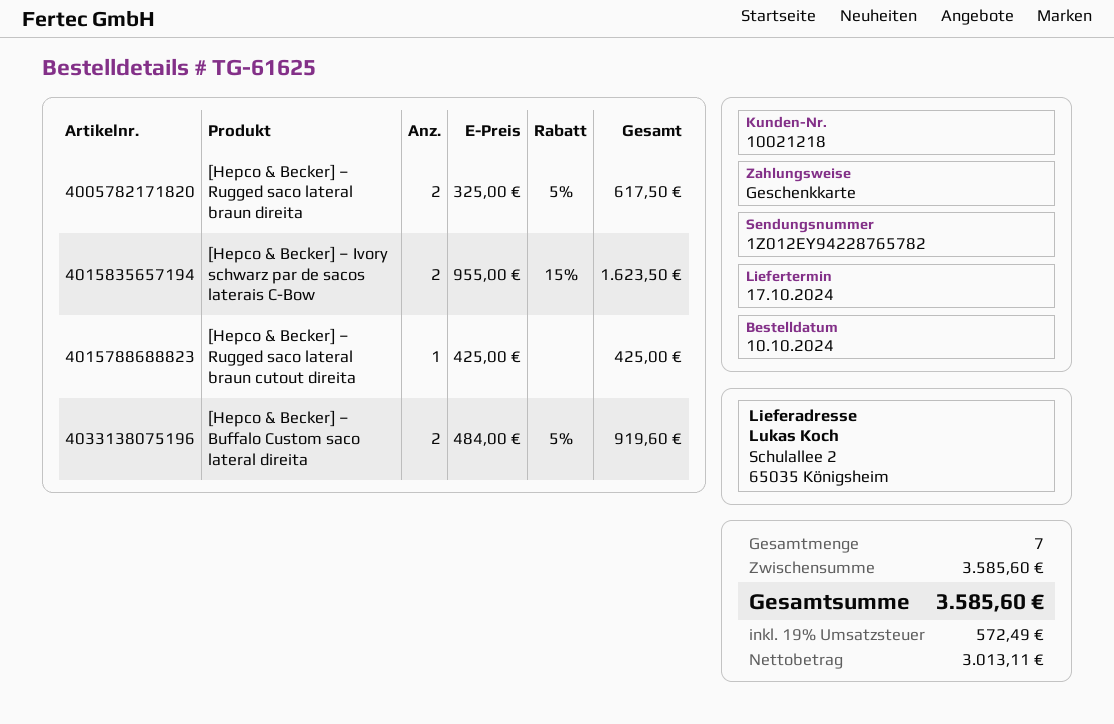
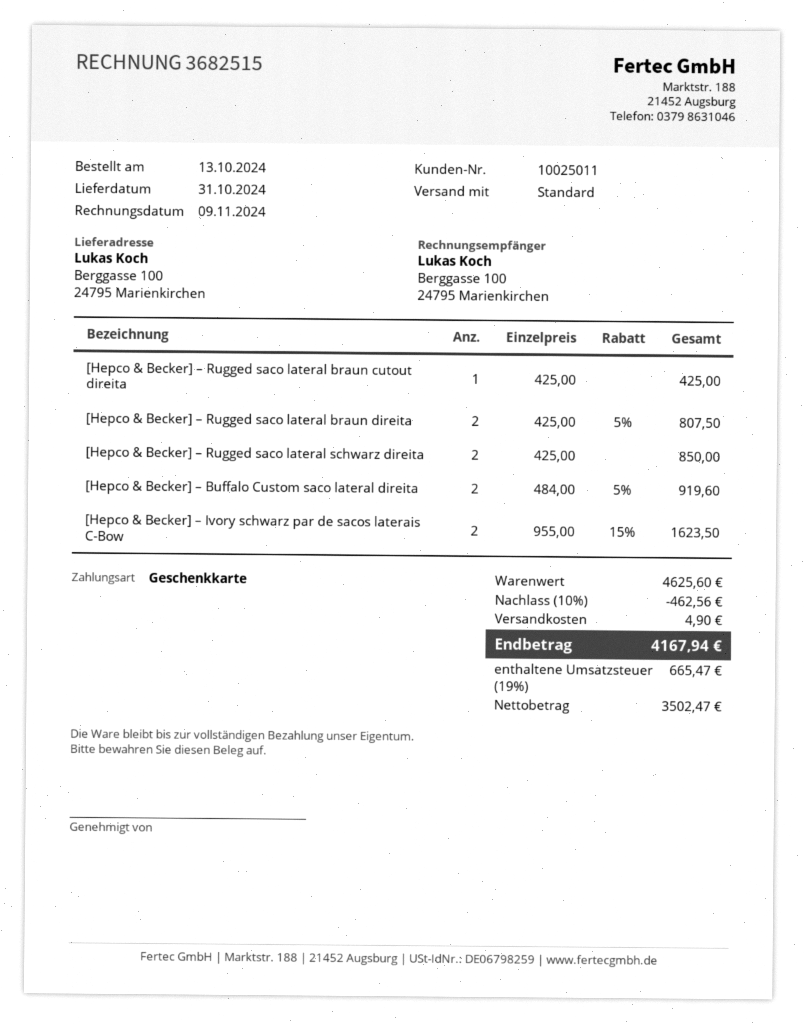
order date: 2024-10-10 -> 2024-10-13
delivery date: 2024-10-17 -> 2024-10-31
customer number: 10021218 -> 10025011
ship to: Schulallee 2, 65035 Königsheim -> Berggasse 100, 24795 Marienkirchen
[Hepco & Becker] – Rugged saco lateral braun direita: 2 x 325.00 - 5% = 617.50 -> 2 x 425.00 - 5% = 807.50
[Hepco & Becker] – Rugged saco lateral schwarz direita: none -> 2 x 425.00 = 850.00
subtotal: 3585.60 -> 4625.60
discount: none -> 10% = 462.56
shipping: none -> 4.90
net: 3013.11 -> 3502.47
tax: 19% = 572.49 -> 19% = 665.47
total: 3585.60 -> 4167.94

